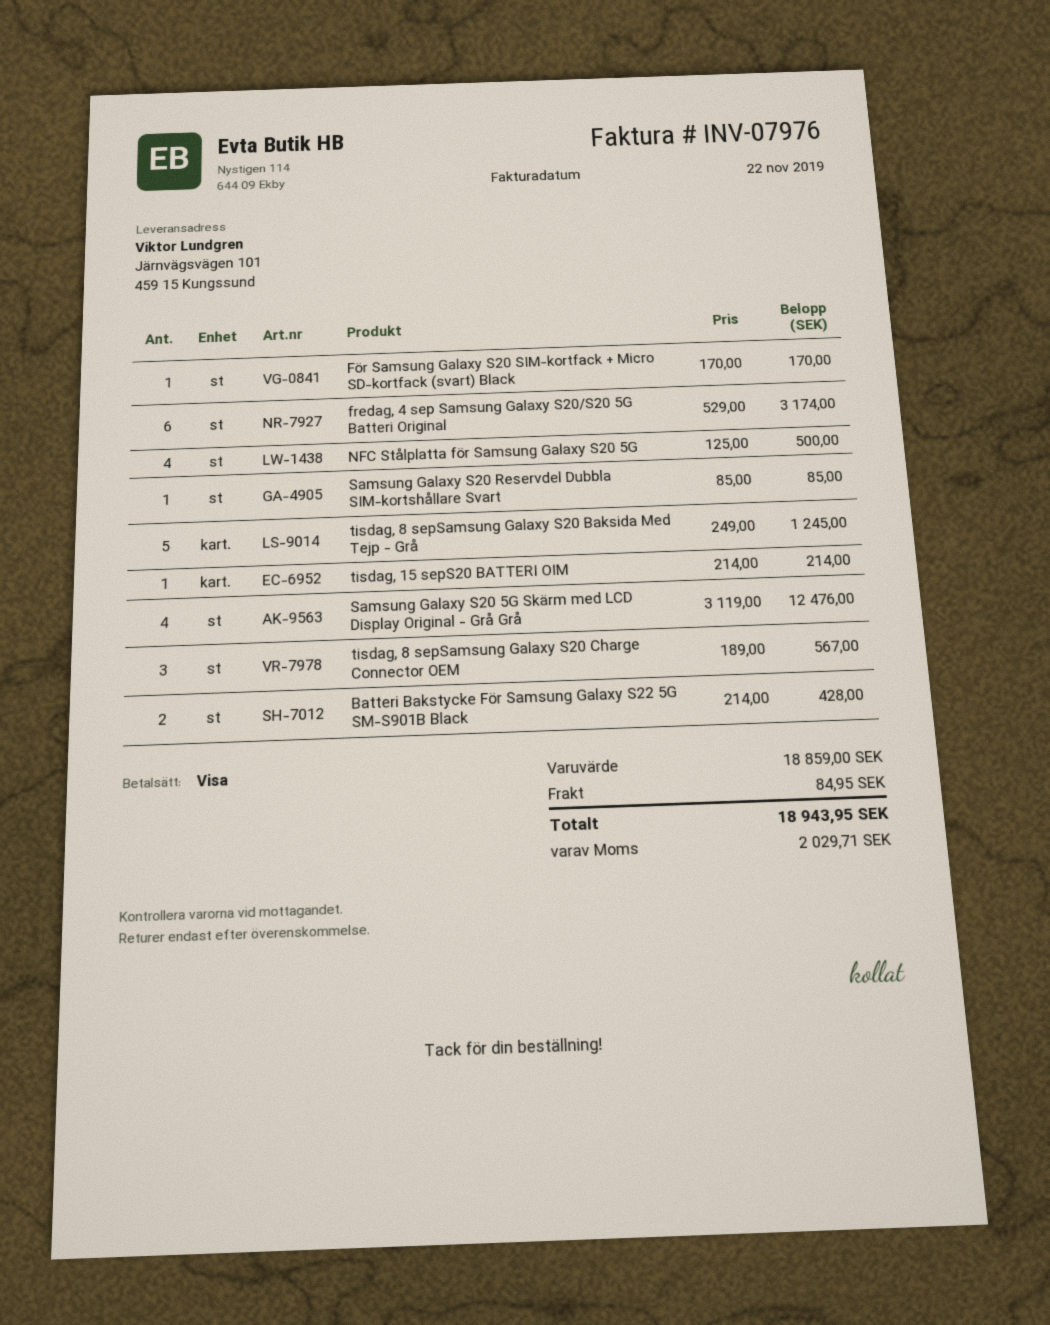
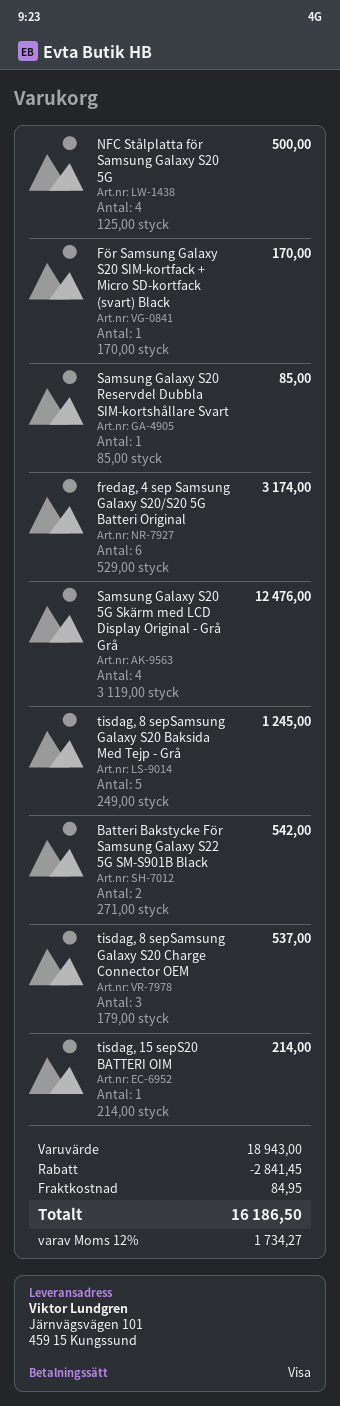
tisdag, 8 sepSamsung Galaxy S20 Charge Connector OEM: 3 x 189.00 = 567.00 -> 3 x 179.00 = 537.00
Batteri Bakstycke För Samsung Galaxy S22 5G SM-S901B Black: 2 x 214.00 = 428.00 -> 2 x 271.00 = 542.00
subtotal: 18859.00 -> 18943.00
discount: none -> 2841.45
tax: 2029.71 -> 1734.27
total: 18943.95 -> 16186.50

